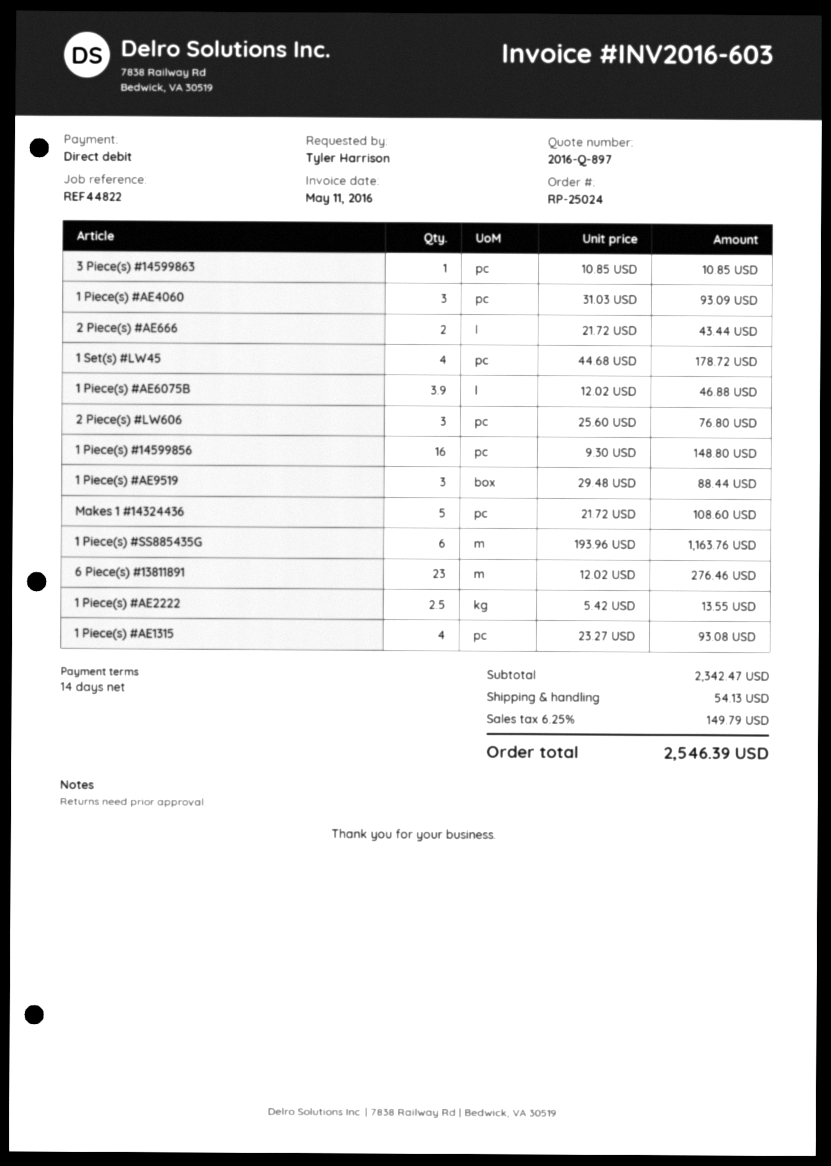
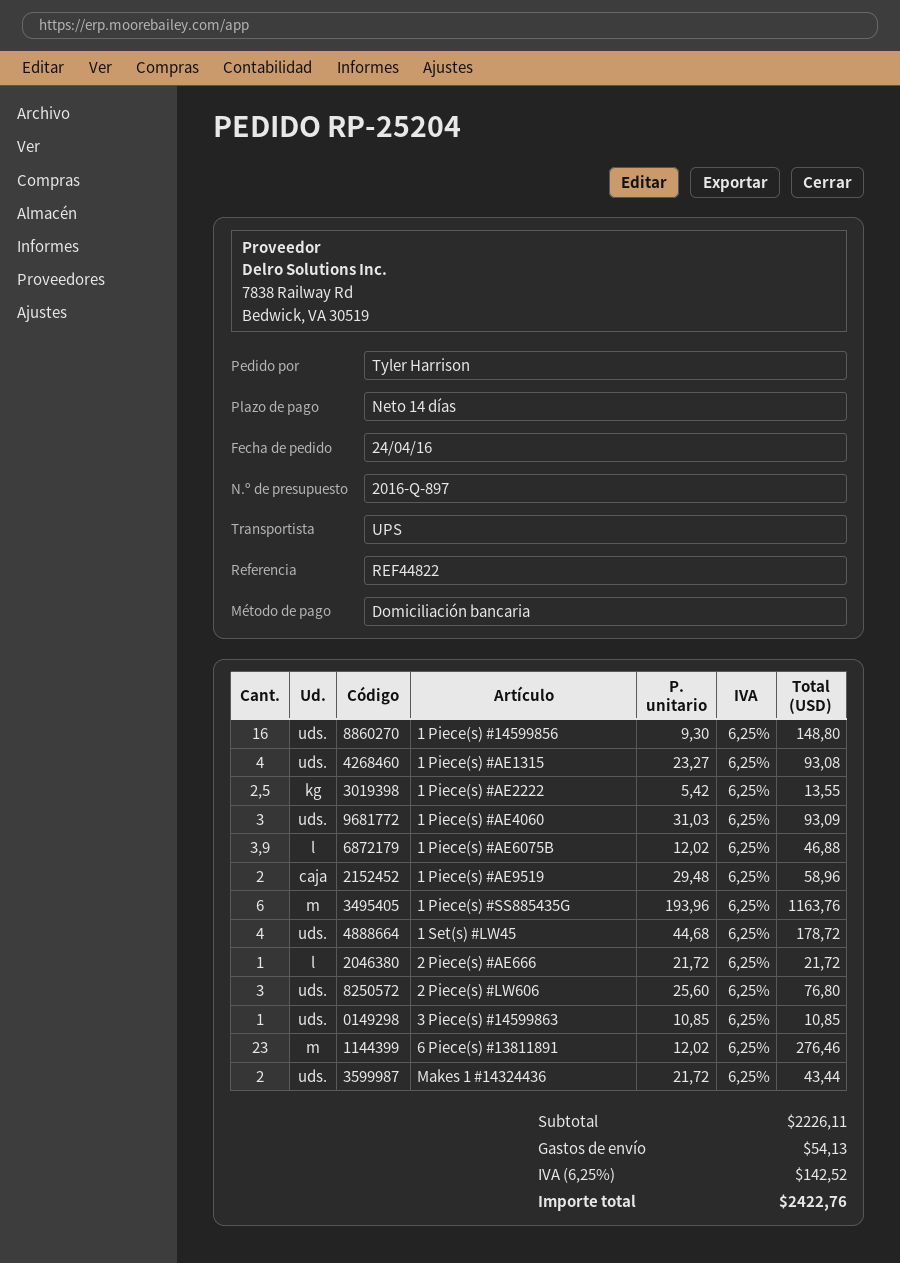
order number: RP-25024 -> RP-25204
2 Piece(s) #AE666: 2 x 21.72 = 43.44 -> 1 x 21.72 = 21.72
1 Piece(s) #AE9519: 3 x 29.48 = 88.44 -> 2 x 29.48 = 58.96
Makes 1 #14324436: 5 x 21.72 = 108.60 -> 2 x 21.72 = 43.44
subtotal: 2342.47 -> 2226.11
tax: 6.25% = 149.79 -> 6.25% = 142.52
total: 2546.39 -> 2422.76

